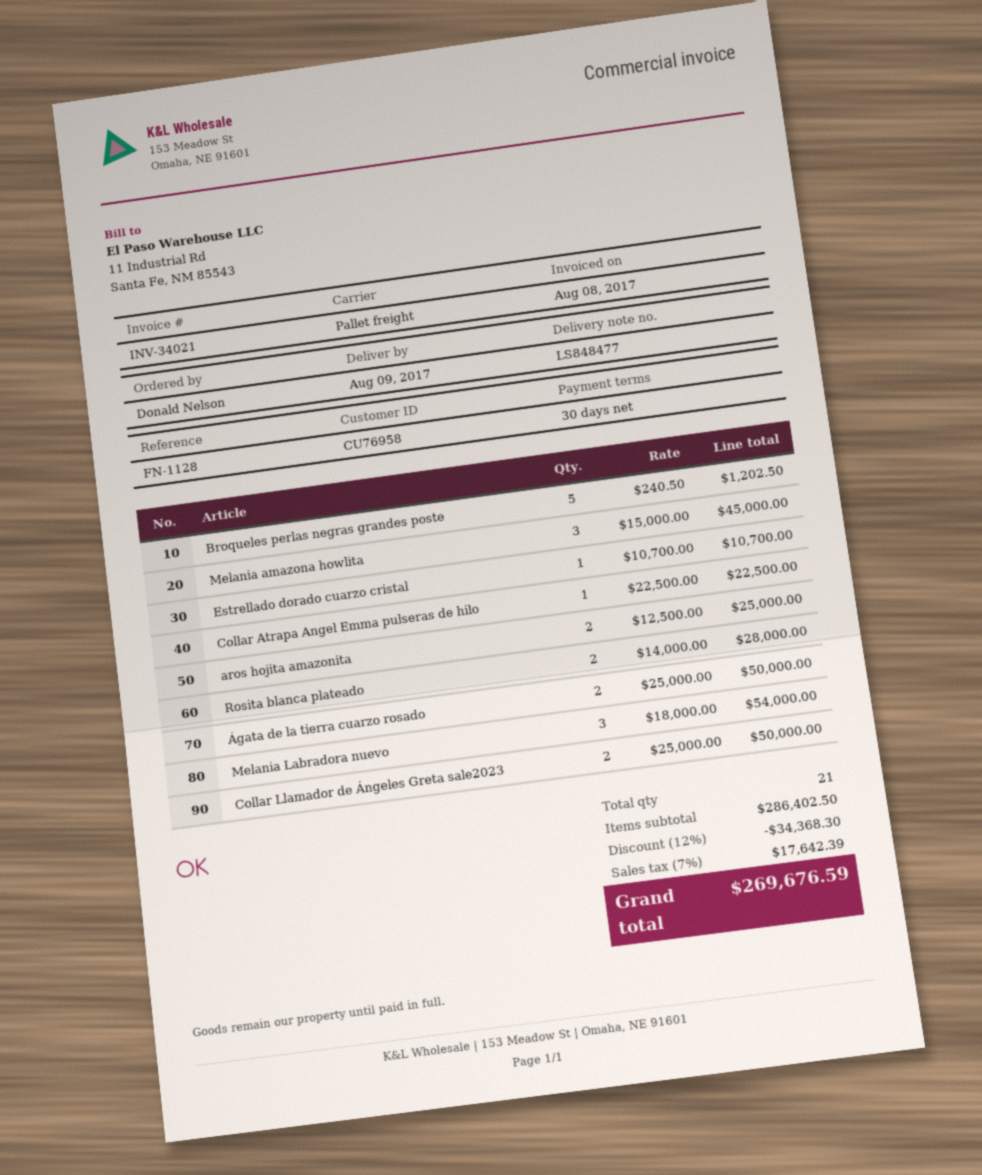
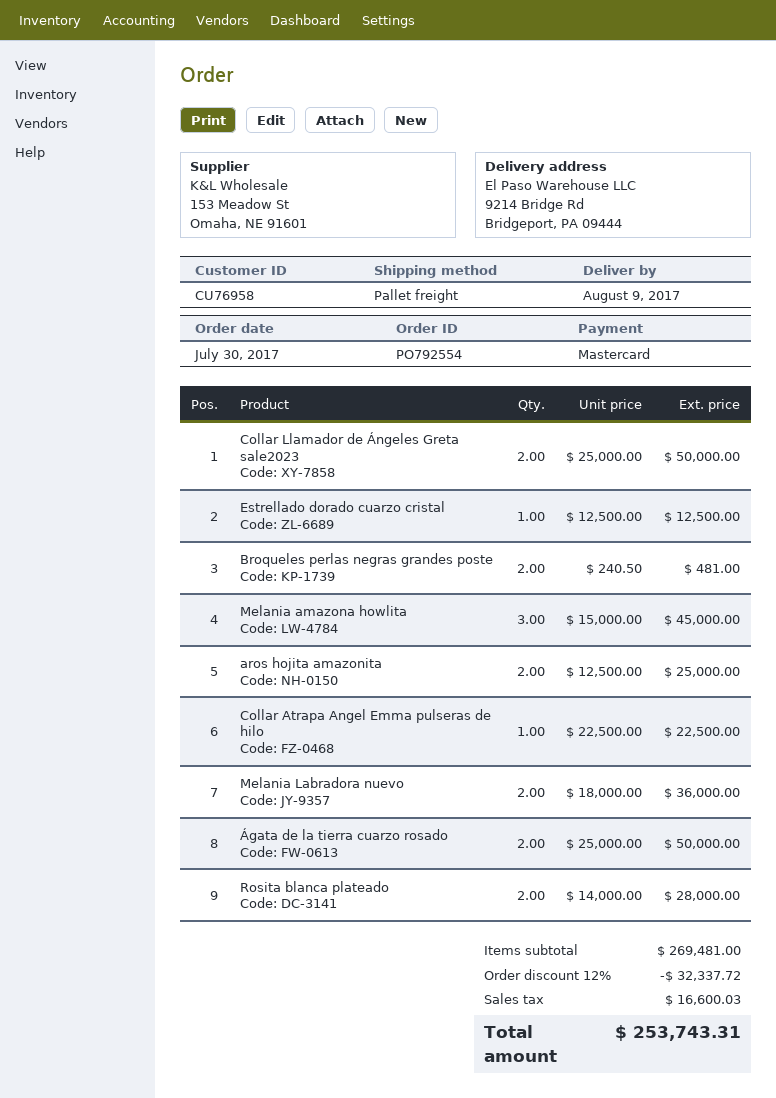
Broqueles perlas negras grandes poste: 5 x 240.50 = 1202.50 -> 2 x 240.50 = 481.00
Estrellado dorado cuarzo cristal: 1 x 10700.00 = 10700.00 -> 1 x 12500.00 = 12500.00
Melania Labradora nuevo: 3 x 18000.00 = 54000.00 -> 2 x 18000.00 = 36000.00
subtotal: 286402.50 -> 269481.00
discount: 12% = 34368.30 -> 12% = 32337.72
tax: 17642.39 -> 16600.03
total: 269676.59 -> 253743.31

